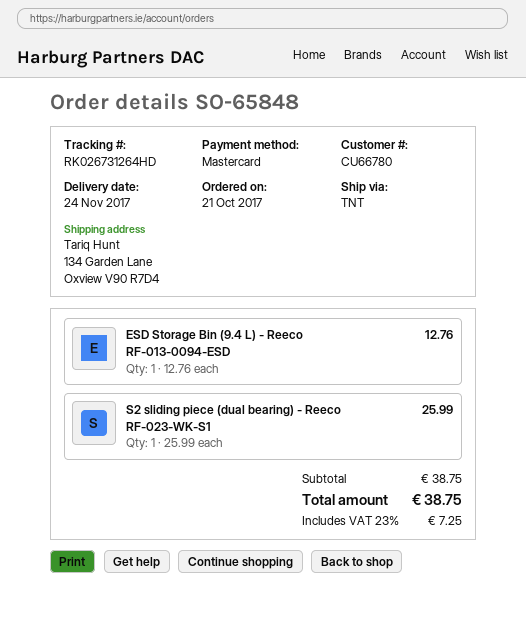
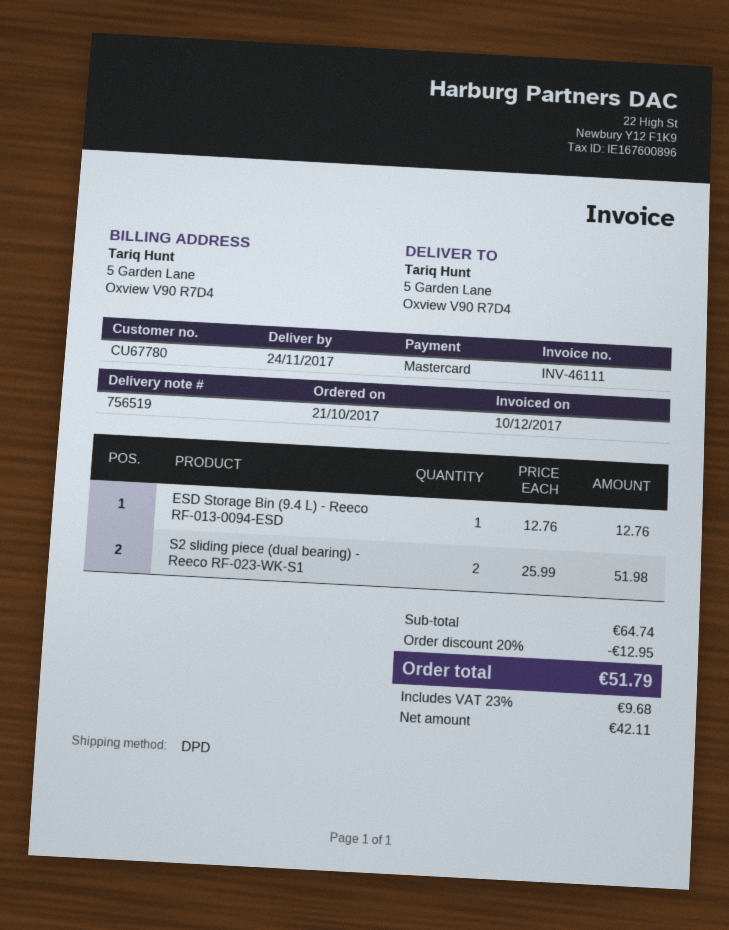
customer number: CU66780 -> CU67780
shipping method: TNT -> DPD
ship to: 134 Garden Lane, Oxview V90 R7D4 -> 5 Garden Lane, Oxview V90 R7D4
S2 sliding piece (dual bearing) - Reeco RF-023-WK-S1: 1 x 25.99 = 25.99 -> 2 x 25.99 = 51.98
subtotal: 38.75 -> 64.74
discount: none -> 20% = 12.95
tax: 23% = 7.25 -> 23% = 9.68
total: 38.75 -> 51.79

